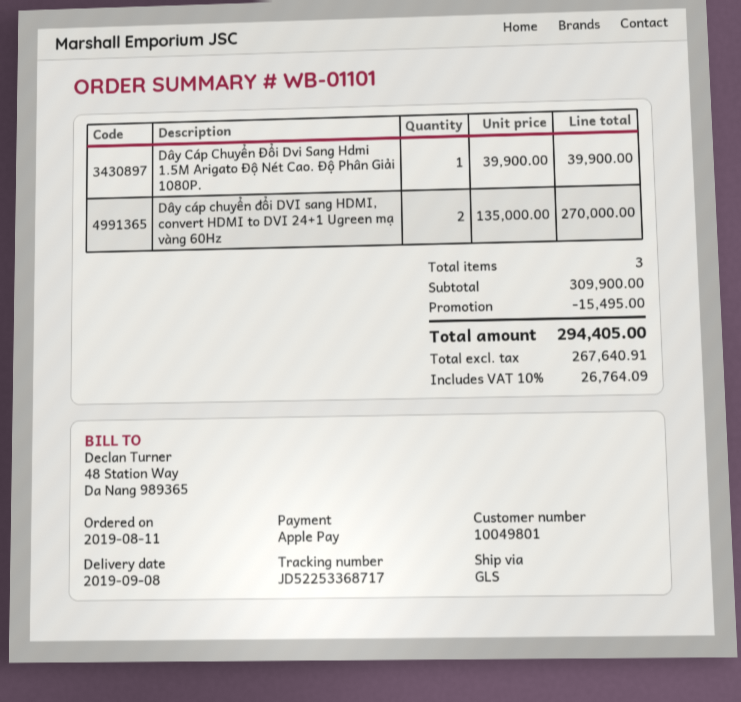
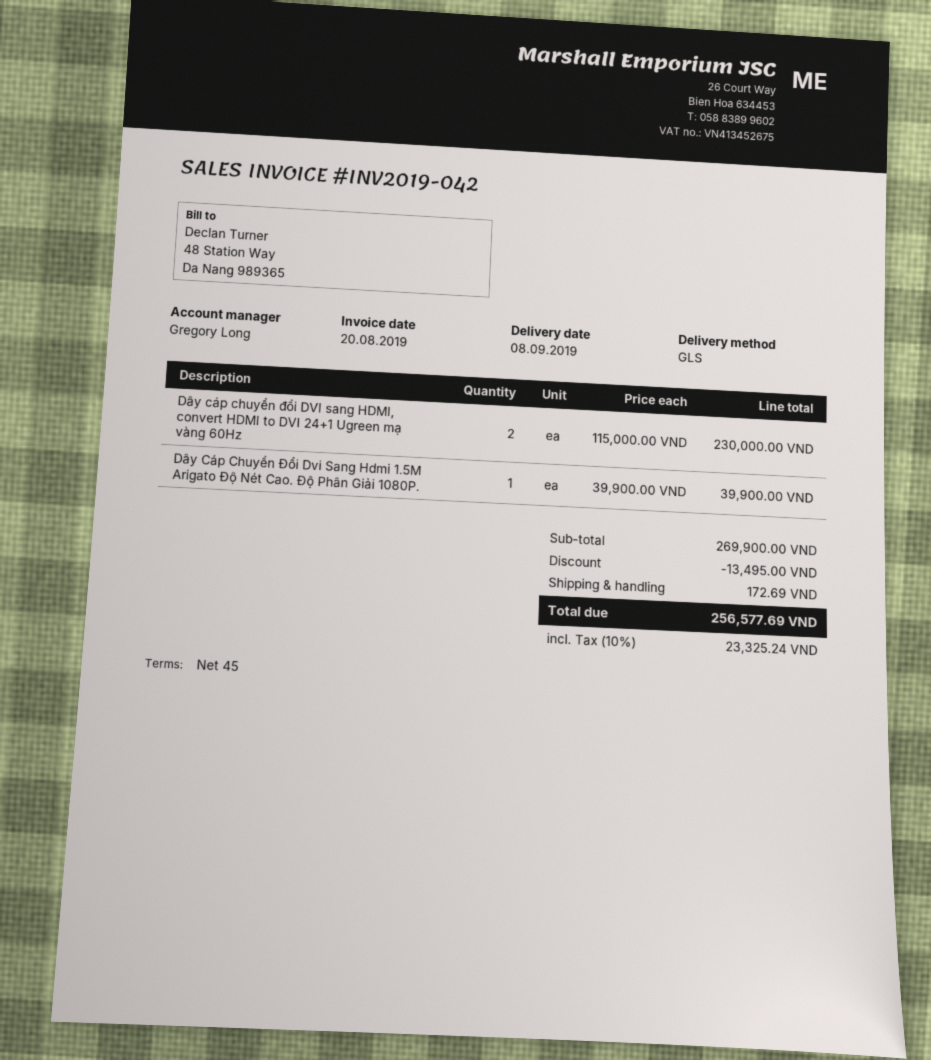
Dây cáp chuyển đổi DVI sang HDMI, convert HDMI to DVI 24+1 Ugreen mạ vàng 60Hz: 2 x 135000.00 = 270000.00 -> 2 x 115000.00 = 230000.00
subtotal: 309900.00 -> 269900.00
discount: 15495.00 -> 13495.00
shipping: none -> 172.69
tax: 10% = 26764.09 -> 10% = 23325.24
total: 294405.00 -> 256577.69

